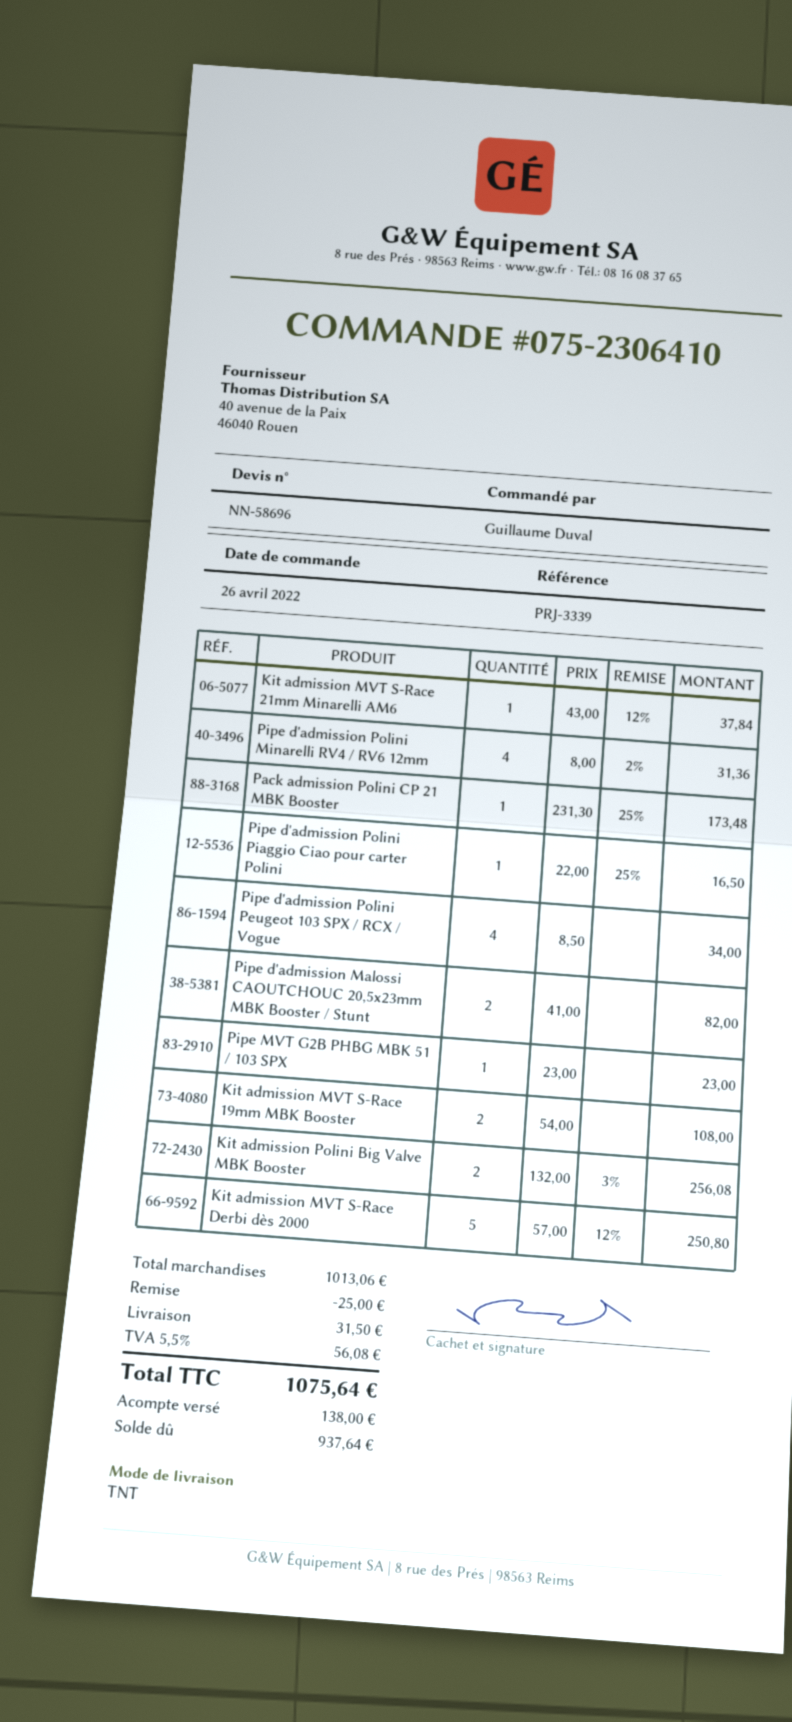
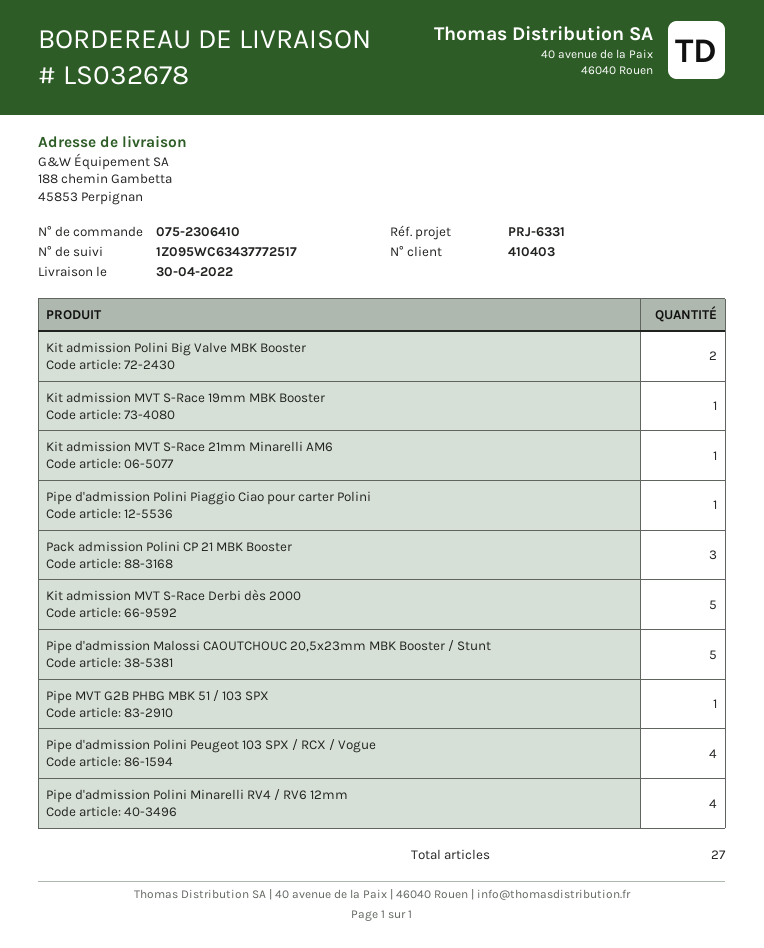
reference: PRJ-3339 -> PRJ-6331
Pack admission Polini CP 21 MBK Booster: 1 -> 3
Pipe d'admission Malossi CAOUTCHOUC 20,5x23mm MBK Booster / Stunt: 2 -> 5
Kit admission MVT S-Race 19mm MBK Booster: 2 -> 1

